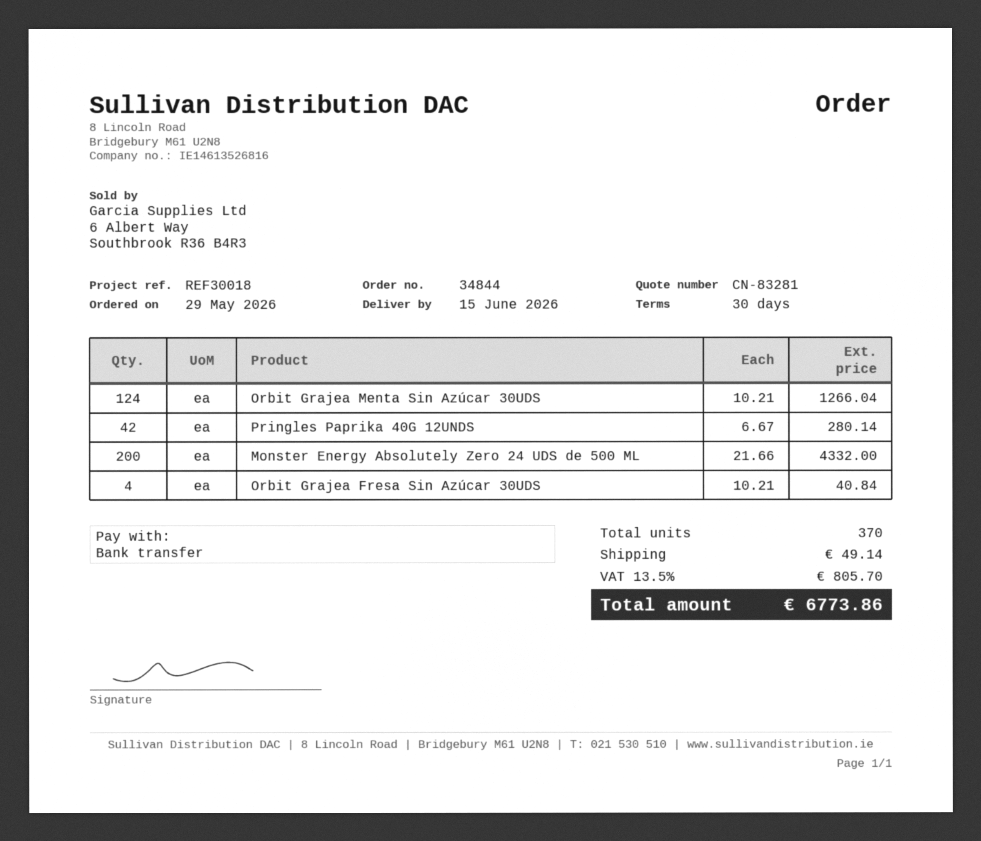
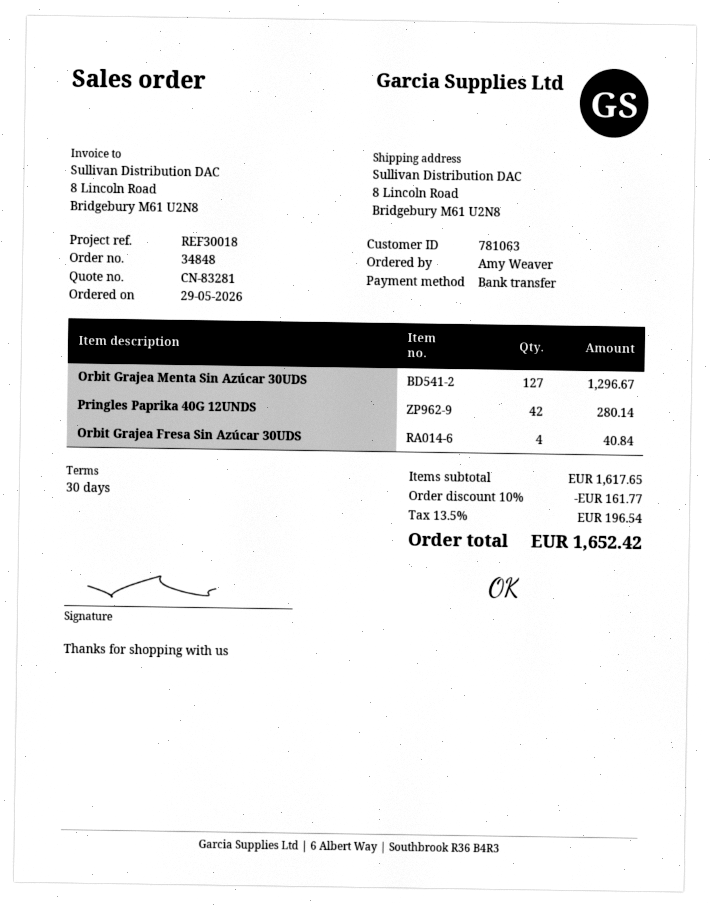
order number: 34844 -> 34848
Orbit Grajea Menta Sin Azúcar 30UDS: 124 for 1266.04 -> 127 for 1296.67
Monster Energy Absolutely Zero 24 UDS de 500 ML: 200 for 4332.00 -> none
discount: none -> 10% = 161.77
shipping: 49.14 -> none
tax: 13.5% = 805.70 -> 13.5% = 196.54
total: 6773.86 -> 1652.42

